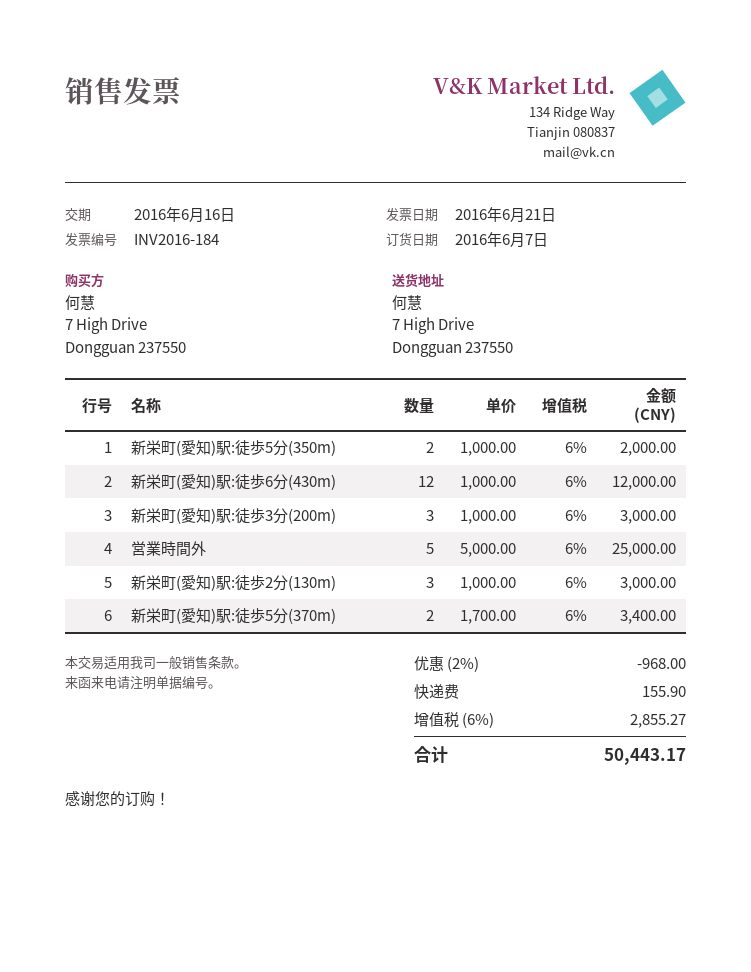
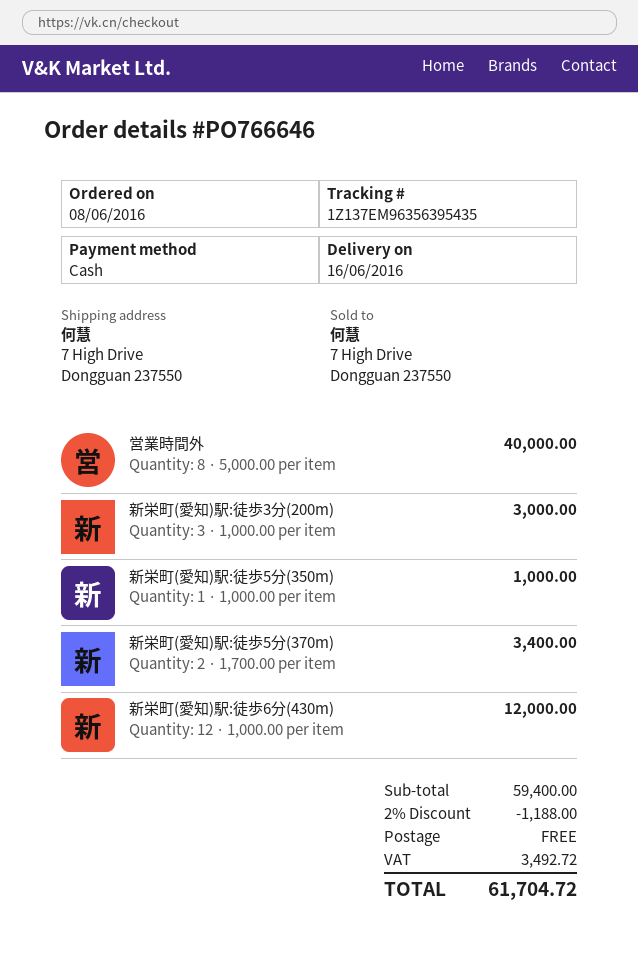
order date: 2016-06-07 -> 2016-06-08
新栄町(愛知)駅:徒歩5分(350m): 2 x 1000.00 = 2000.00 -> 1 x 1000.00 = 1000.00
営業時間外: 5 x 5000.00 = 25000.00 -> 8 x 5000.00 = 40000.00
新栄町(愛知)駅:徒歩2分(130m): 3 x 1000.00 = 3000.00 -> none
discount: 2% = 968.00 -> 2% = 1188.00
shipping: 155.90 -> 0.00
tax: 2855.27 -> 3492.72
total: 50443.17 -> 61704.72

